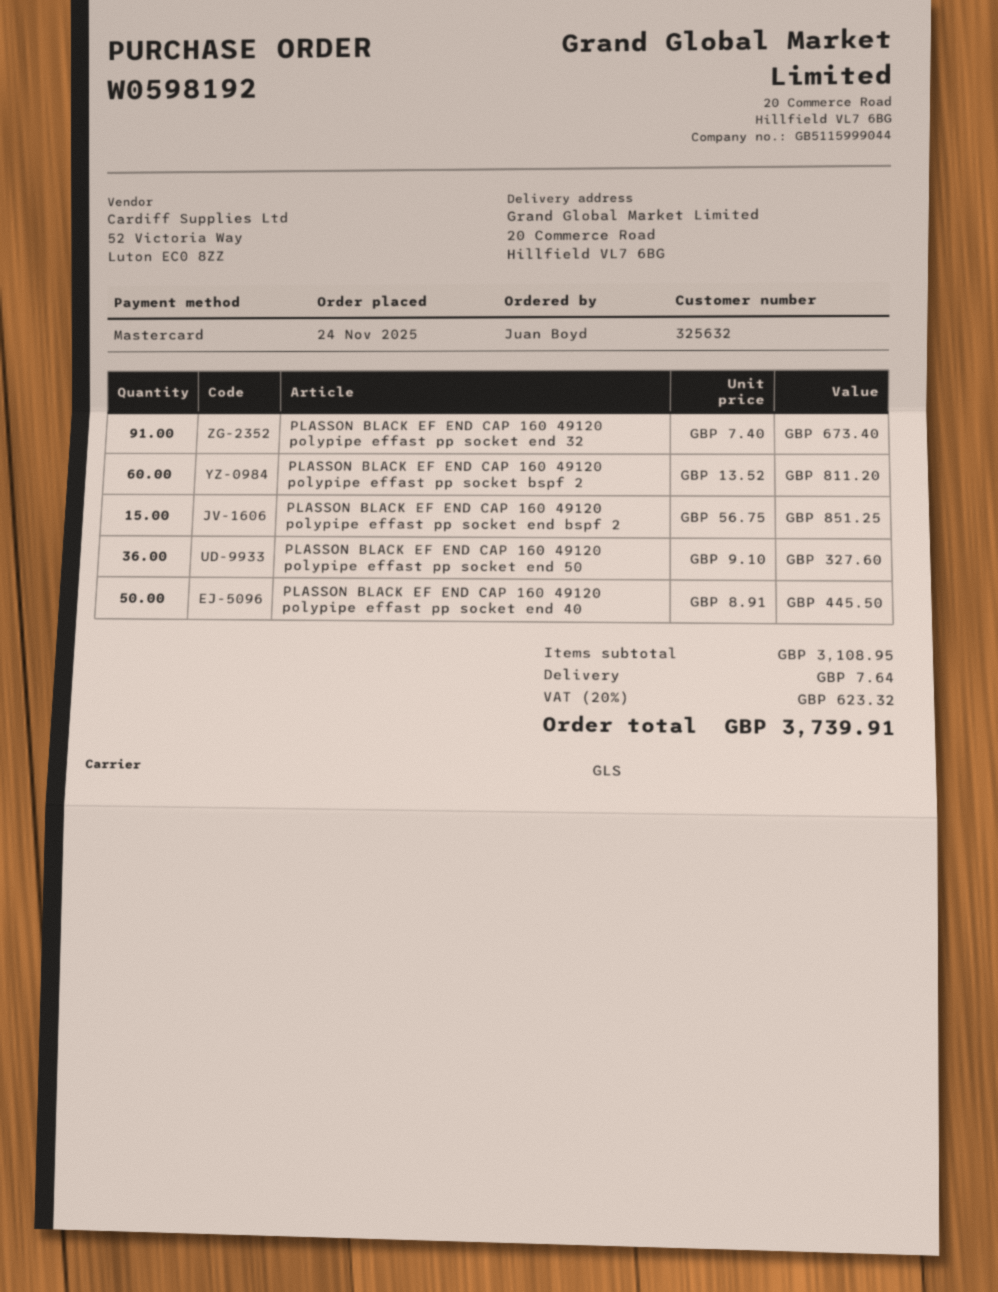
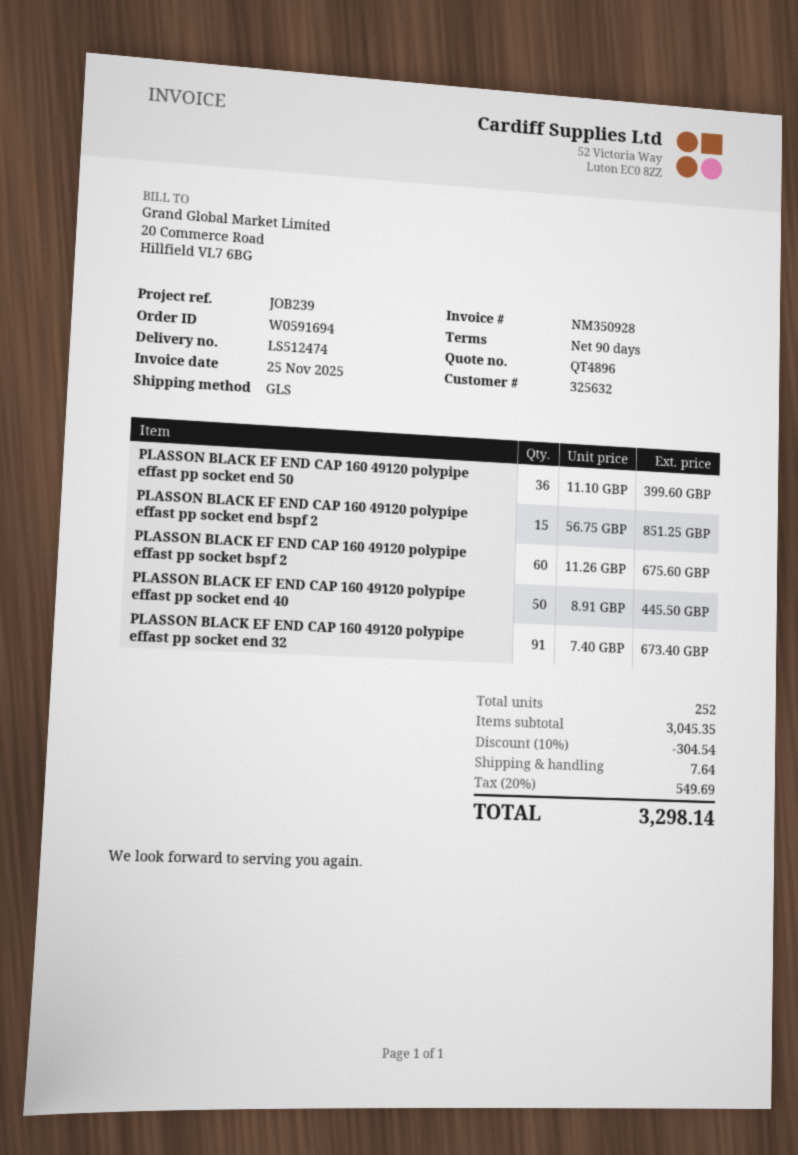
order number: W0598192 -> W0591694
PLASSON BLACK EF END CAP 160 49120 polypipe effast pp socket bspf 2: 60 x 13.52 = 811.20 -> 60 x 11.26 = 675.60
PLASSON BLACK EF END CAP 160 49120 polypipe effast pp socket end 50: 36 x 9.10 = 327.60 -> 36 x 11.10 = 399.60
subtotal: 3108.95 -> 3045.35
discount: none -> 10% = 304.54
tax: 20% = 623.32 -> 20% = 549.69
total: 3739.91 -> 3298.14

